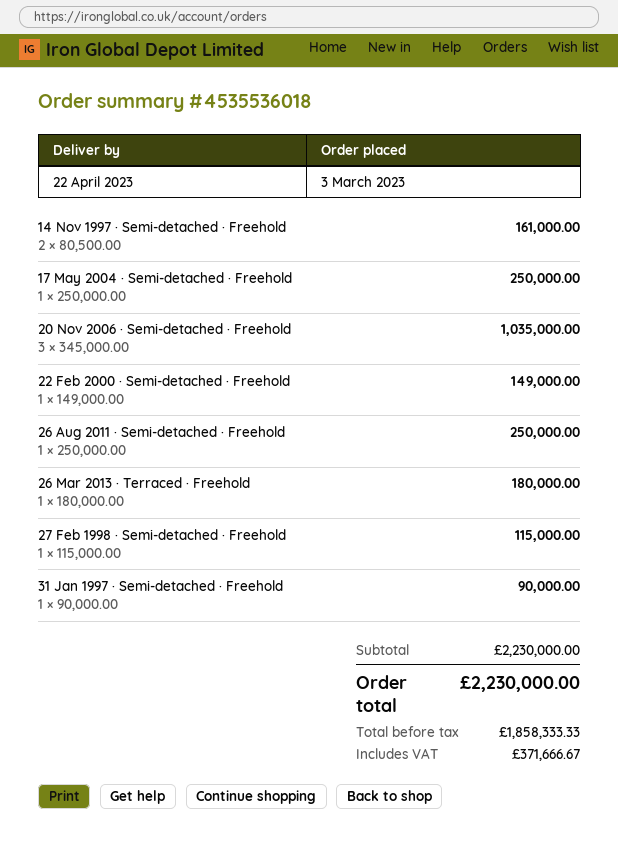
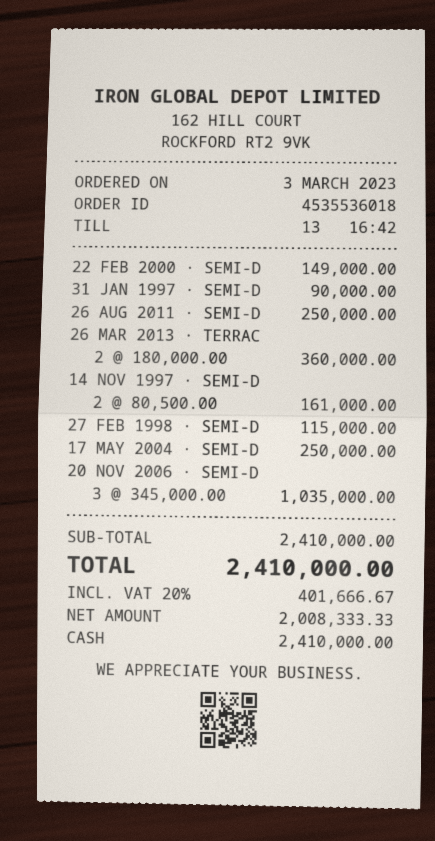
26 Mar 2013 · Terraced · Freehold: 1 x 180000.00 = 180000.00 -> 2 x 180000.00 = 360000.00
subtotal: 2230000.00 -> 2410000.00
net: 1858333.33 -> 2008333.33
tax: 371666.67 -> 401666.67
total: 2230000.00 -> 2410000.00

